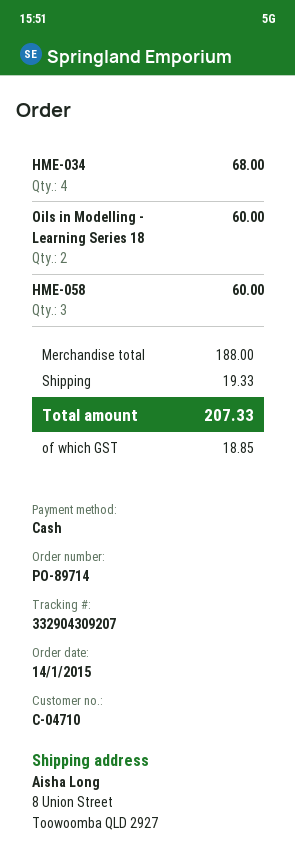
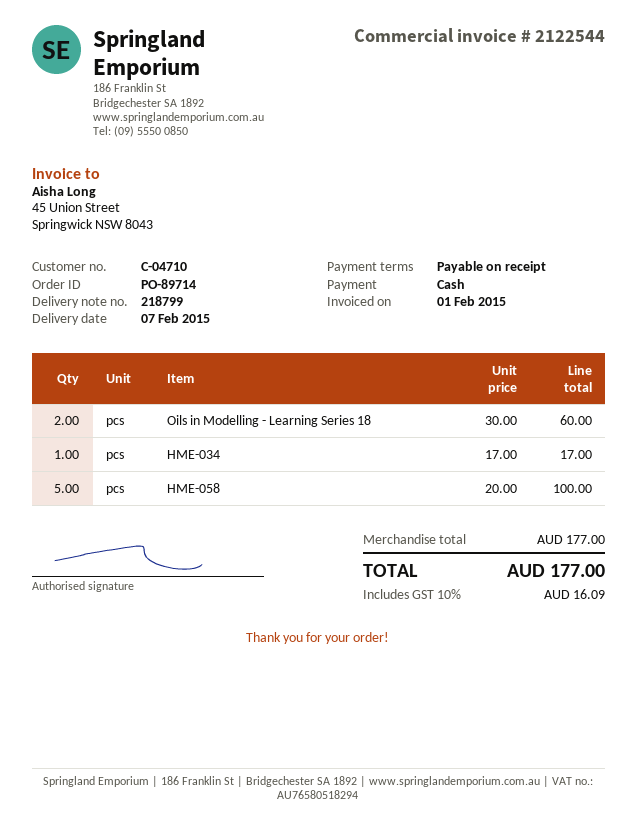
HME-034: 4 for 68.00 -> 1 for 17.00
HME-058: 3 for 60.00 -> 5 for 100.00
subtotal: 188.00 -> 177.00
shipping: 19.33 -> none
tax: 18.85 -> 16.09
total: 207.33 -> 177.00

